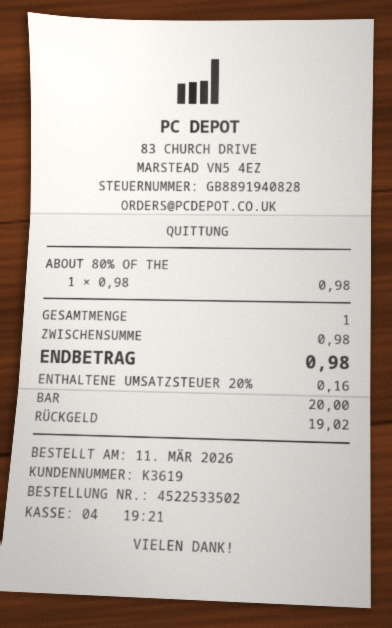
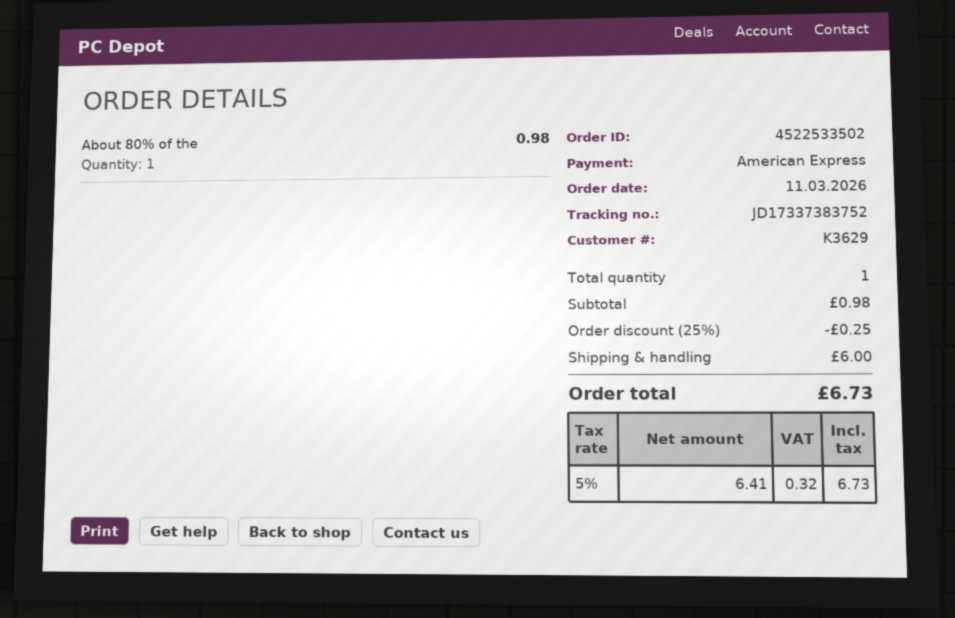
customer number: K3619 -> K3629
payment method: cash -> American Express
discount: none -> 25% = 0.25
shipping: none -> 6.00
tax: 20% = 0.16 -> 5% = 0.32
total: 0.98 -> 6.73

